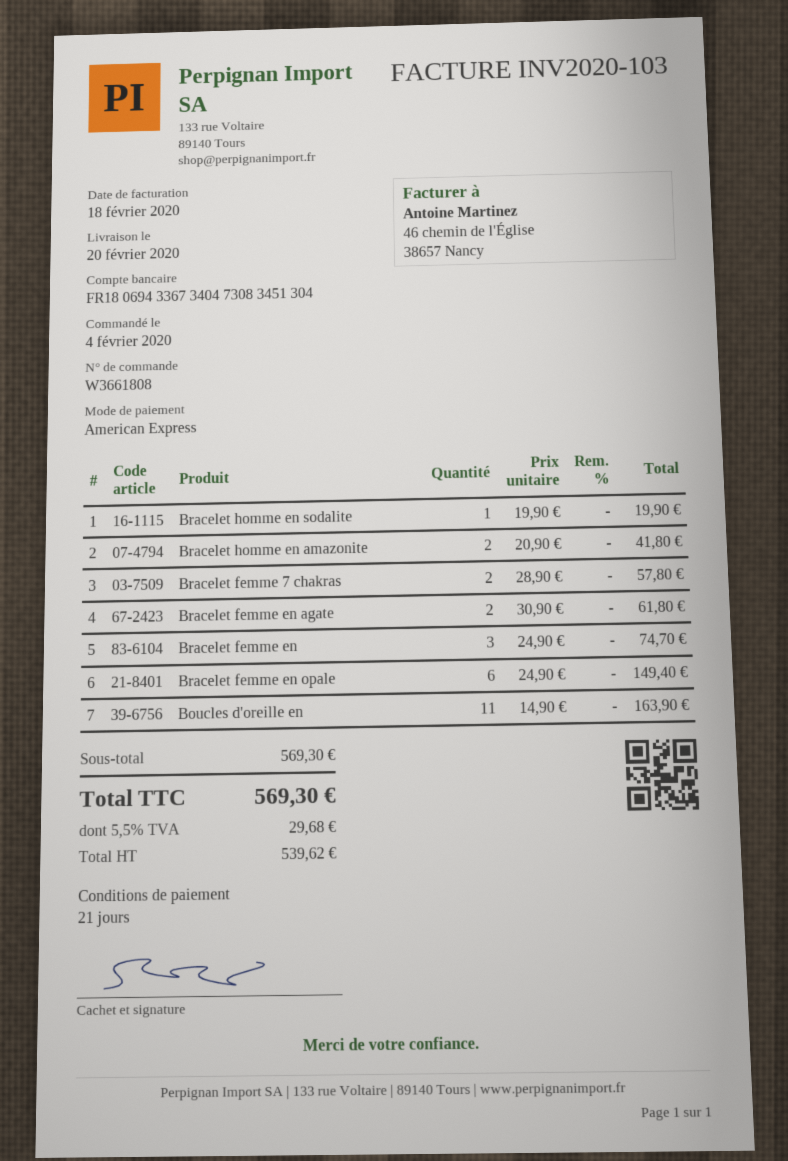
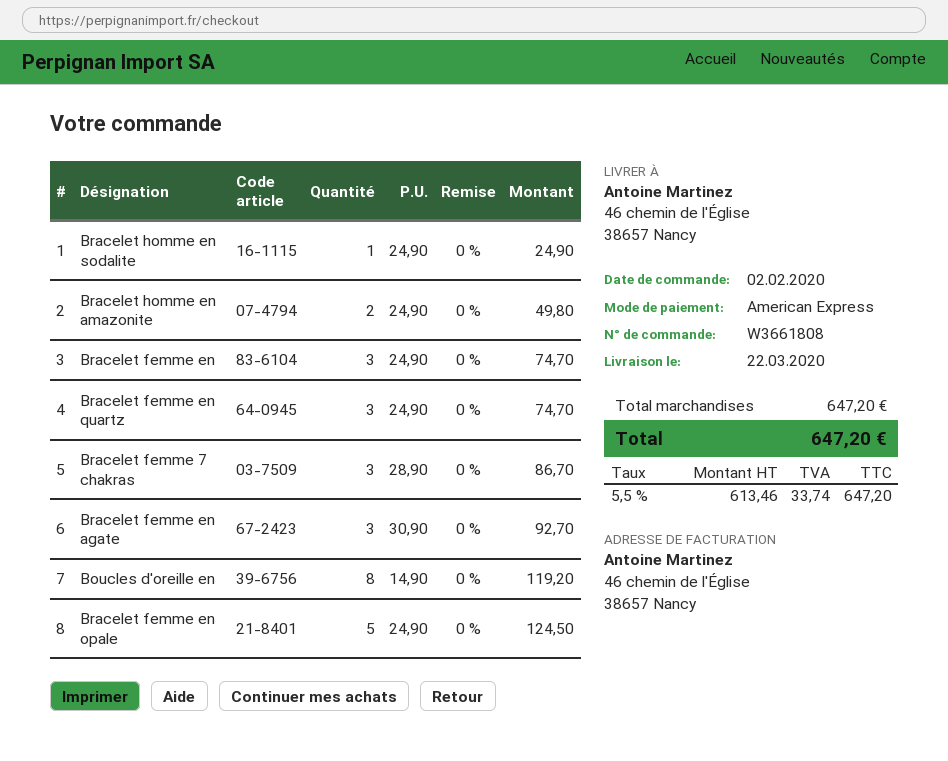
order date: 2020-02-04 -> 2020-02-02
delivery date: 2020-02-20 -> 2020-03-22
Bracelet homme en sodalite: 1 x 19.90 = 19.90 -> 1 x 24.90 = 24.90
Bracelet homme en amazonite: 2 x 20.90 = 41.80 -> 2 x 24.90 = 49.80
Bracelet femme 7 chakras: 2 x 28.90 = 57.80 -> 3 x 28.90 = 86.70
Bracelet femme en agate: 2 x 30.90 = 61.80 -> 3 x 30.90 = 92.70
Bracelet femme en opale: 6 x 24.90 = 149.40 -> 5 x 24.90 = 124.50
Boucles d'oreille en: 11 x 14.90 = 163.90 -> 8 x 14.90 = 119.20
Bracelet femme en quartz: none -> 3 x 24.90 = 74.70
subtotal: 569.30 -> 647.20
net: 539.62 -> 613.46
tax: 5.5% = 29.68 -> 5.5% = 33.74
total: 569.30 -> 647.20

